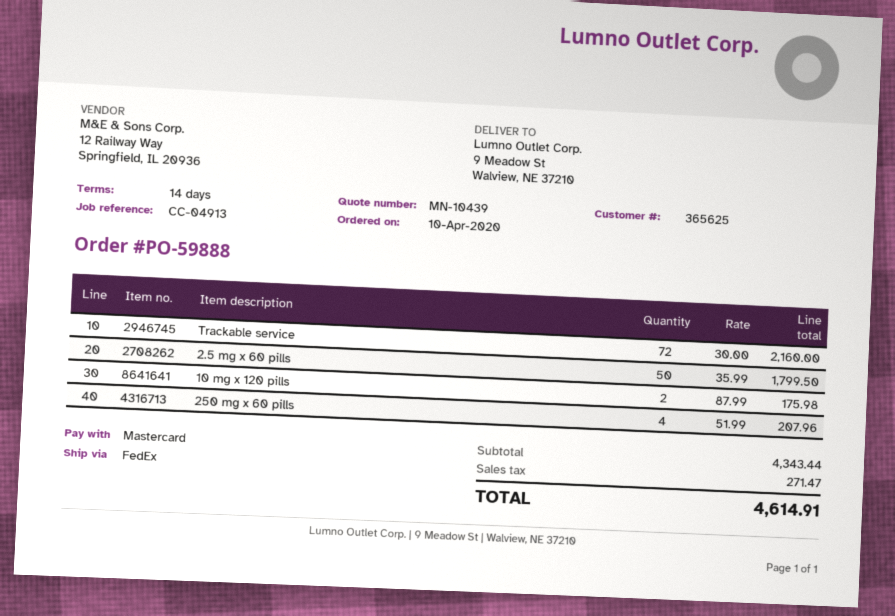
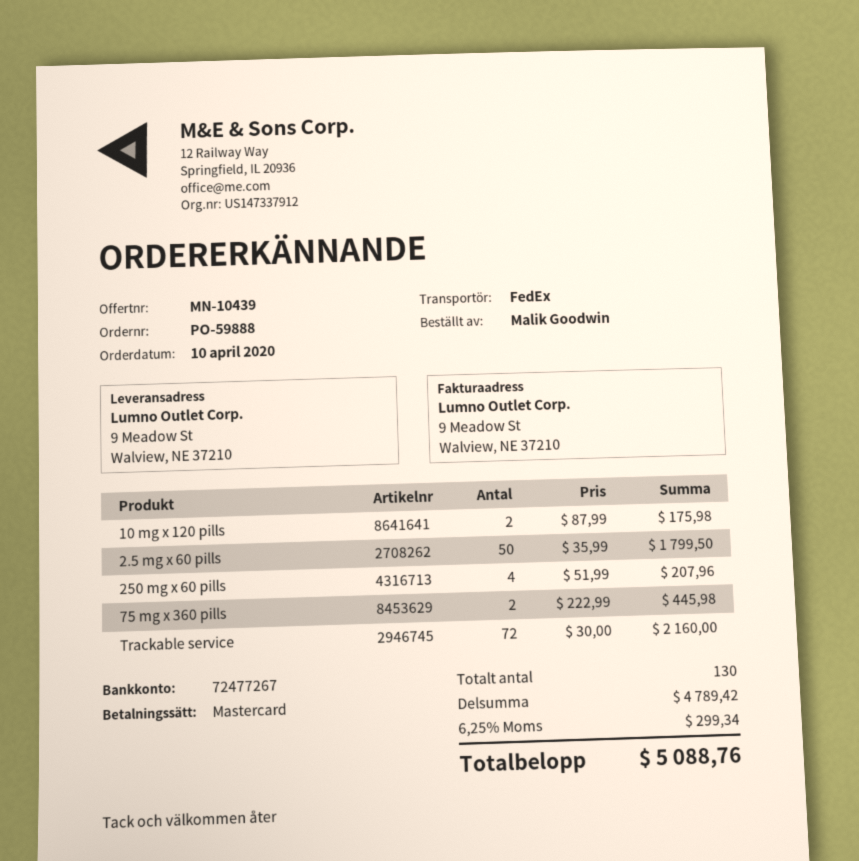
75 mg x 360 pills: none -> 2 x 222.99 = 445.98
subtotal: 4343.44 -> 4789.42
tax: 271.47 -> 299.34
total: 4614.91 -> 5088.76

